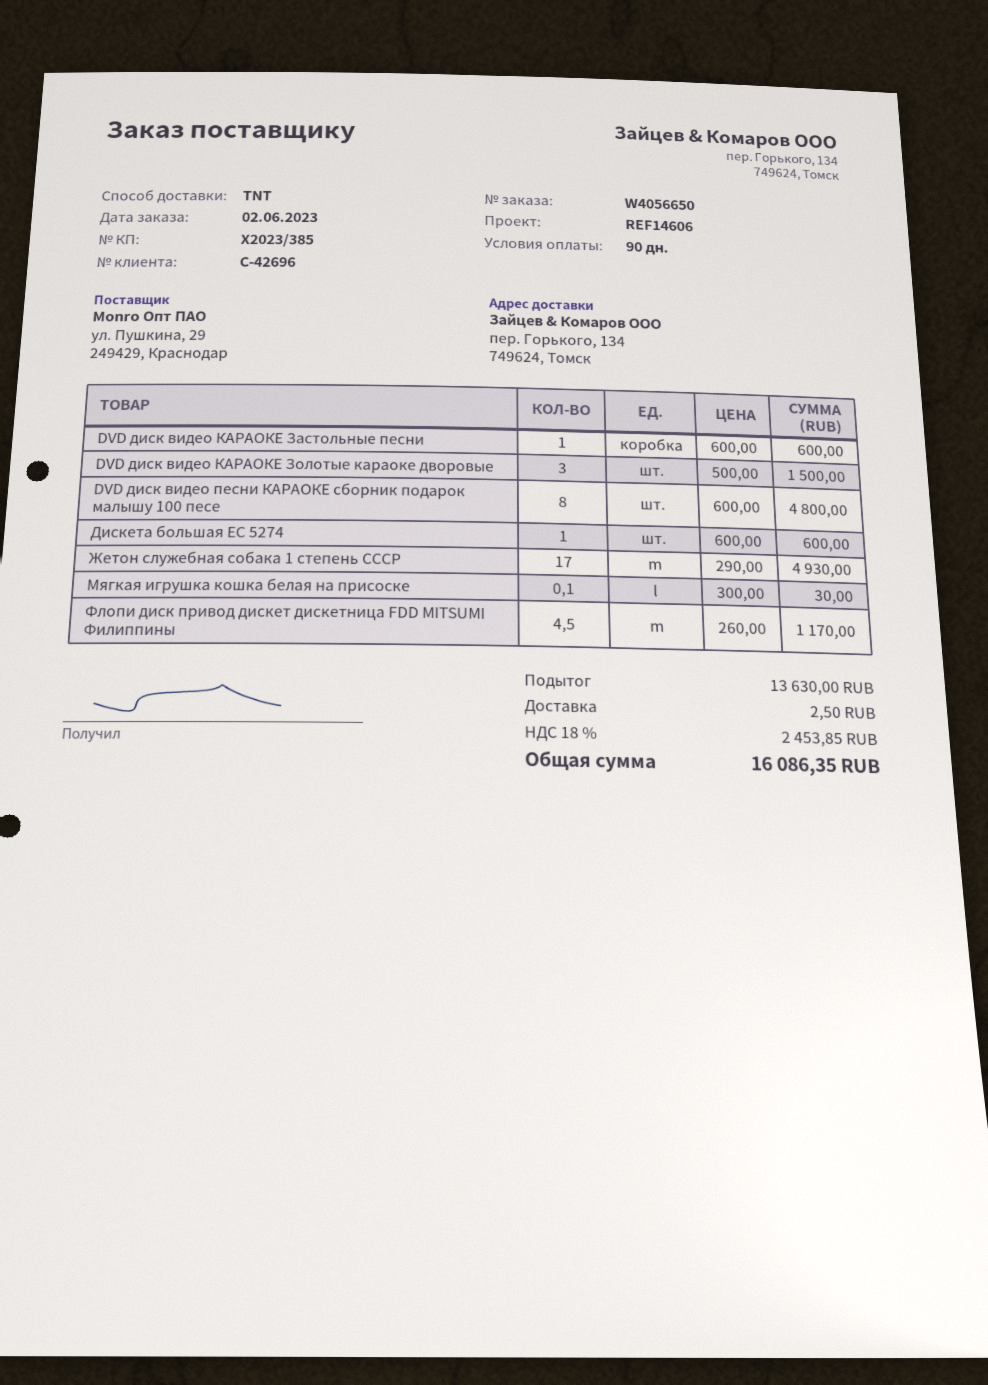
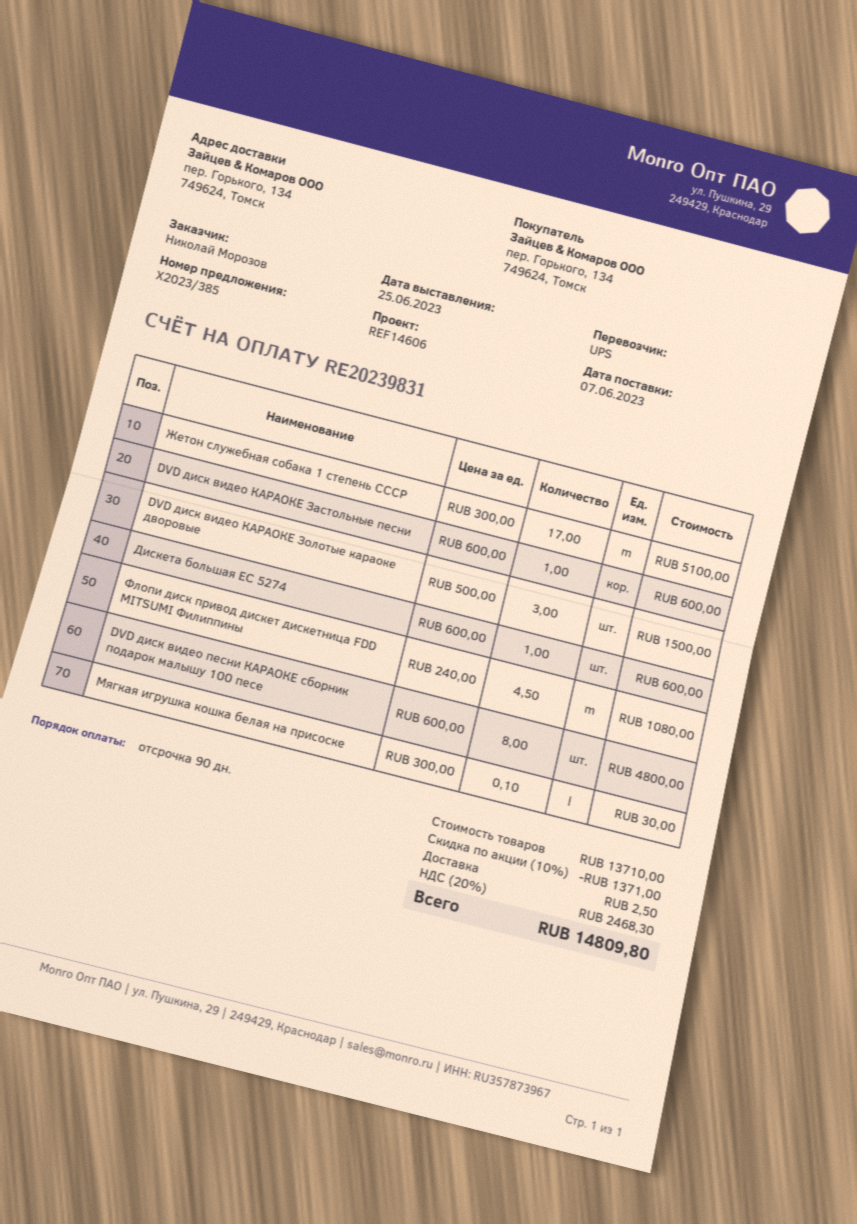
shipping method: TNT -> UPS
Жетон служебная собака 1 степень СССР: 17 x 290.00 = 4930.00 -> 17 x 300.00 = 5100.00
Флопи диск привод дискет дискетница FDD MITSUMI Филиппины: 4.5 x 260.00 = 1170.00 -> 4.5 x 240.00 = 1080.00
subtotal: 13630.00 -> 13710.00
discount: none -> 10% = 1371.00
tax: 18% = 2453.85 -> 20% = 2468.30
total: 16086.35 -> 14809.80

